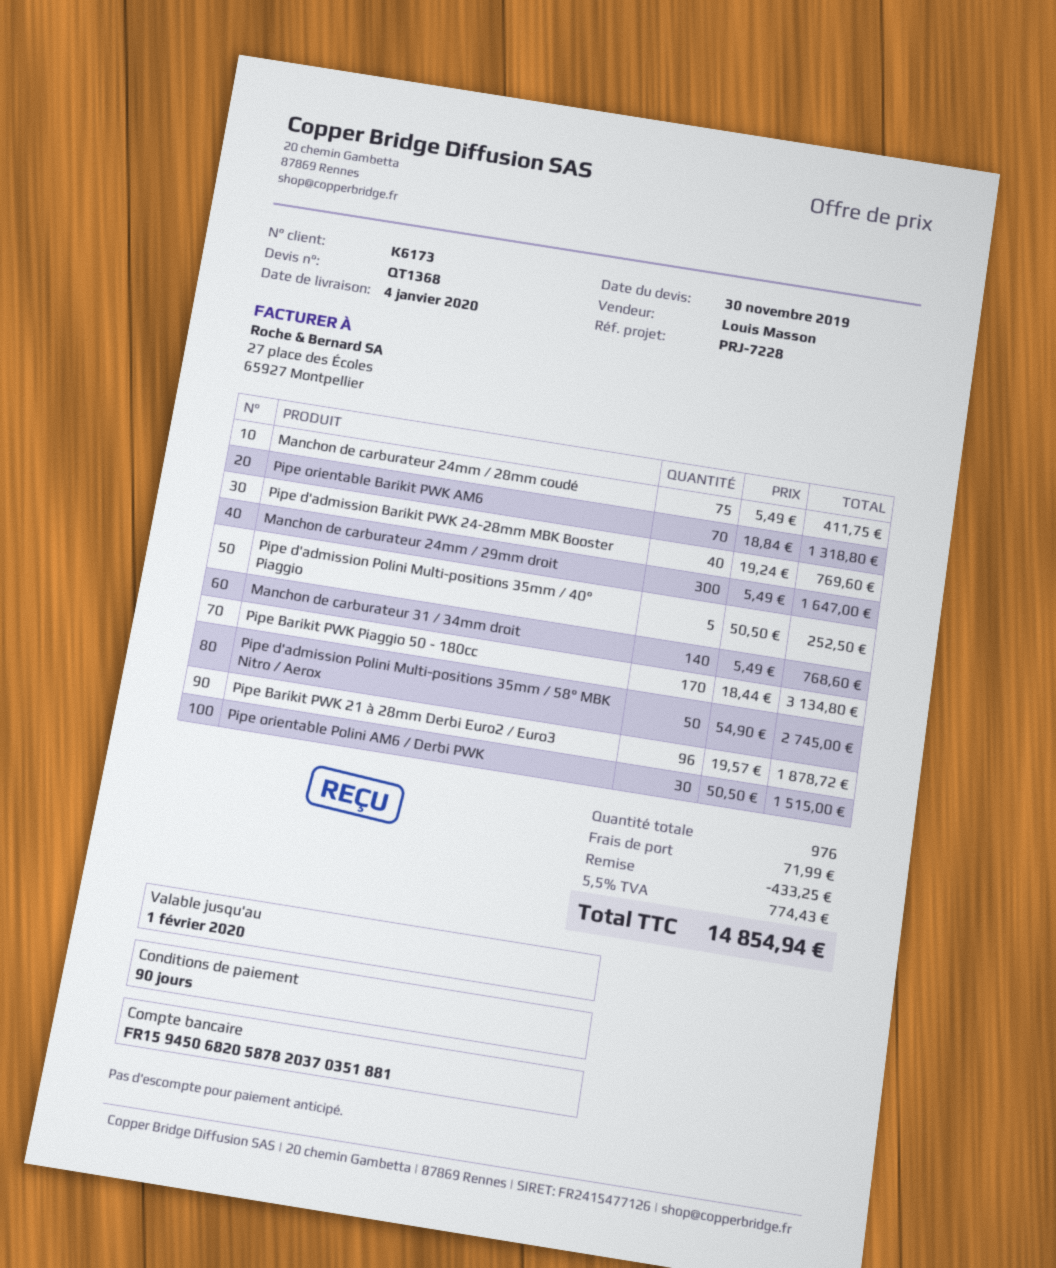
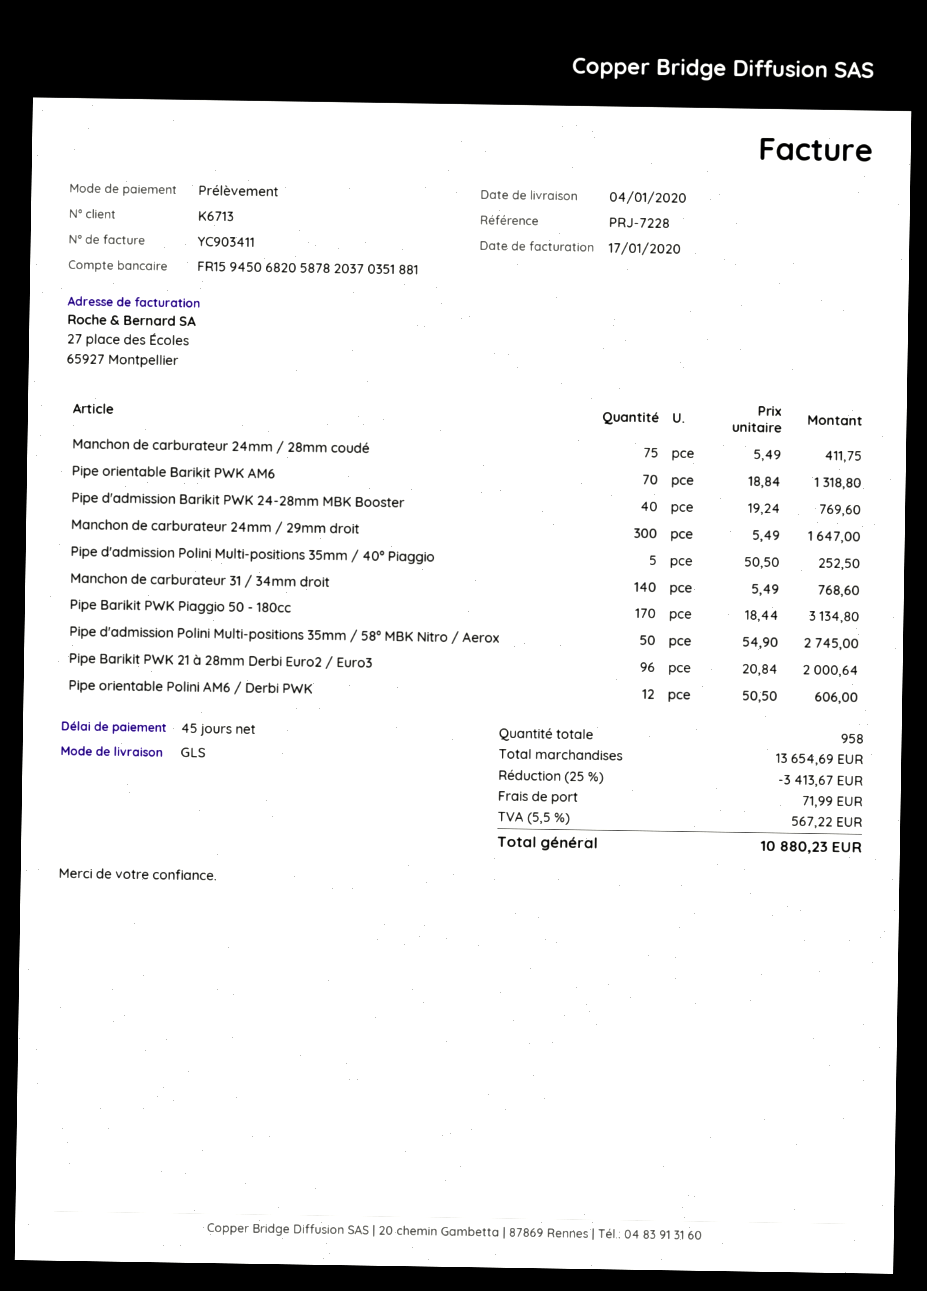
payment terms: 90 days -> 45 days
customer number: K6173 -> K6713
Pipe Barikit PWK 21 à 28mm Derbi Euro2 / Euro3: 96 x 19.57 = 1878.72 -> 96 x 20.84 = 2000.64
Pipe orientable Polini AM6 / Derbi PWK: 30 x 50.50 = 1515.00 -> 12 x 50.50 = 606.00
total quantity: 976 -> 958
discount: 433.25 -> 3413.67
tax: 5.5% = 774.43 -> 5.5% = 567.22
total: 14854.94 -> 10880.23

